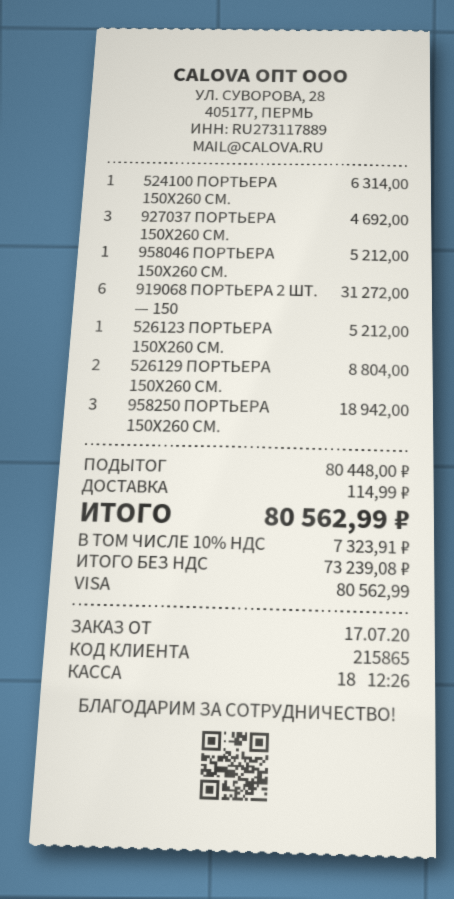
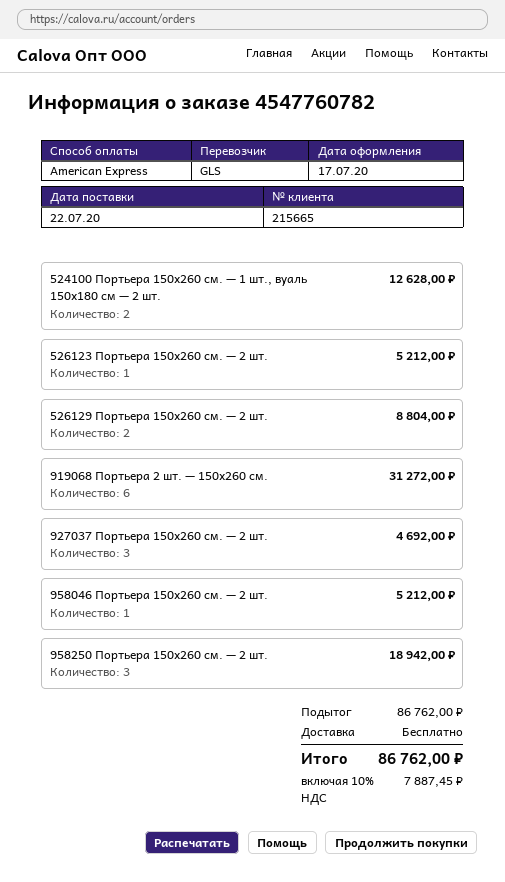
customer number: 215865 -> 215665
payment method: Visa -> American Express
524100 ПОРТЬЕРА 150Х260 СМ.: 1 for 6314.00 -> 2 for 12628.00
subtotal: 80448.00 -> 86762.00
shipping: 114.99 -> 0.00
tax: 10% = 7323.91 -> 10% = 7887.45
total: 80562.99 -> 86762.00

